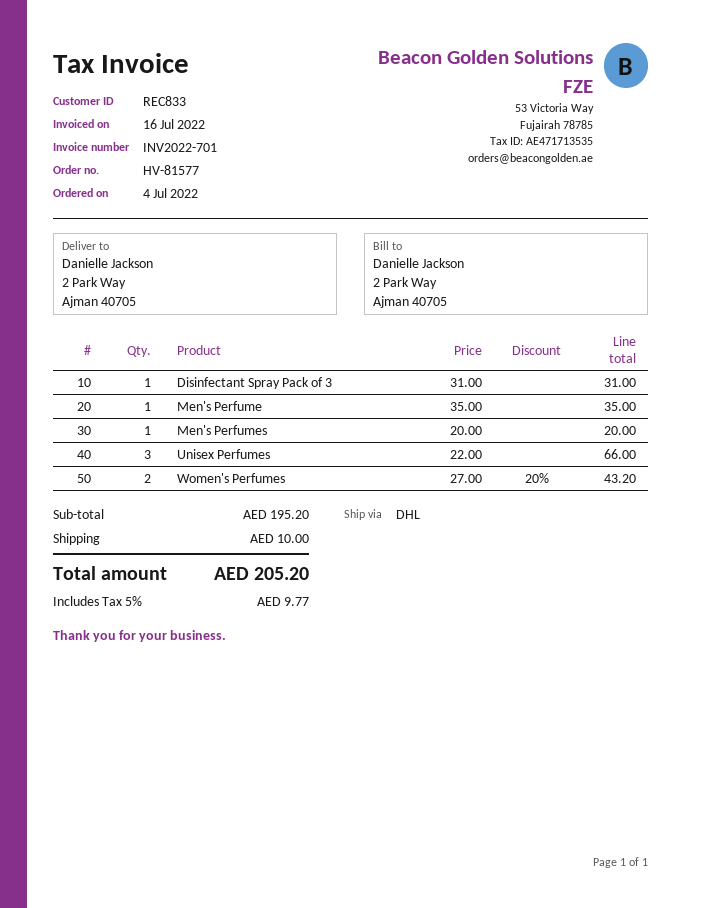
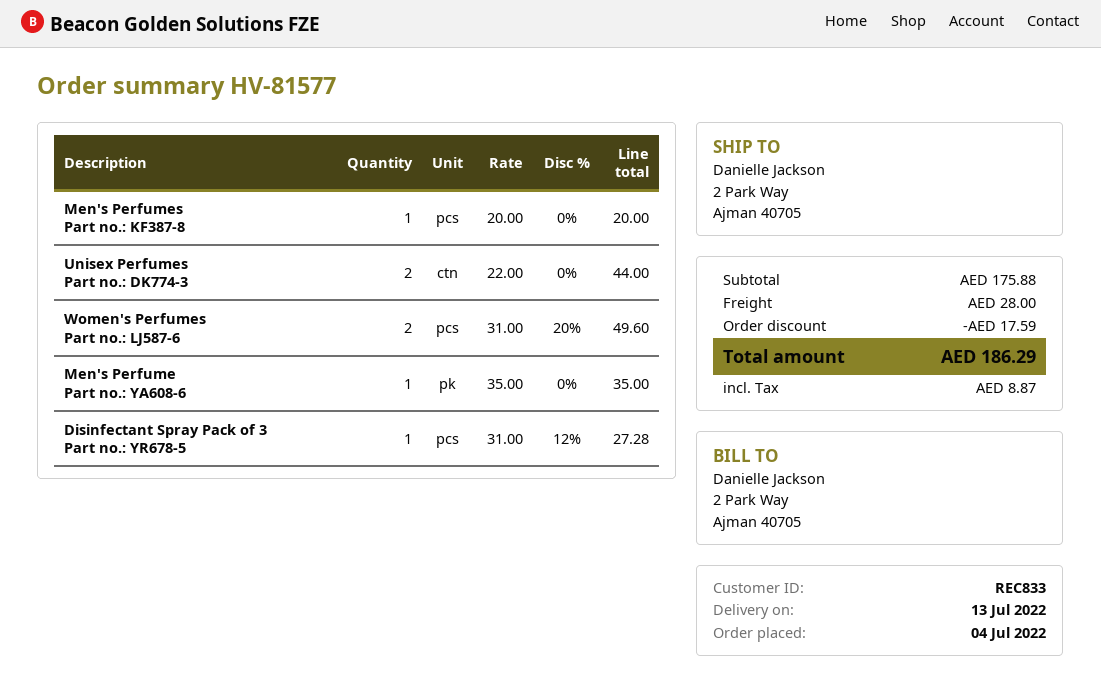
Disinfectant Spray Pack of 3: 1 x 31.00 = 31.00 -> 1 x 31.00 - 12% = 27.28
Unisex Perfumes: 3 x 22.00 = 66.00 -> 2 x 22.00 = 44.00
Women's Perfumes: 2 x 27.00 - 20% = 43.20 -> 2 x 31.00 - 20% = 49.60
subtotal: 195.20 -> 175.88
discount: none -> 17.59
shipping: 10.00 -> 28.00
tax: 9.77 -> 8.87
total: 205.20 -> 186.29

